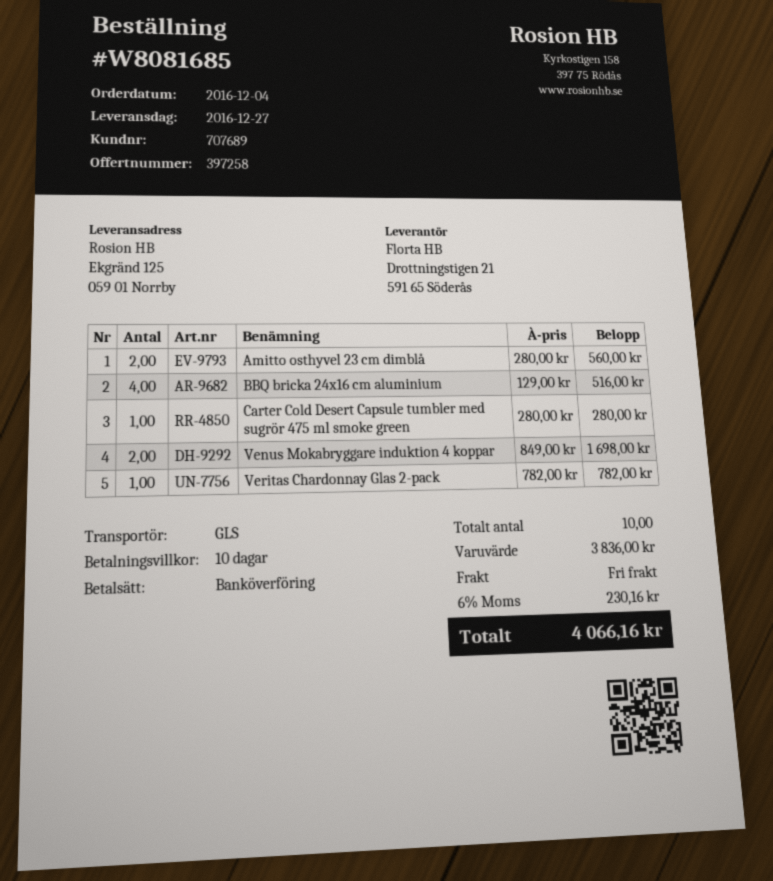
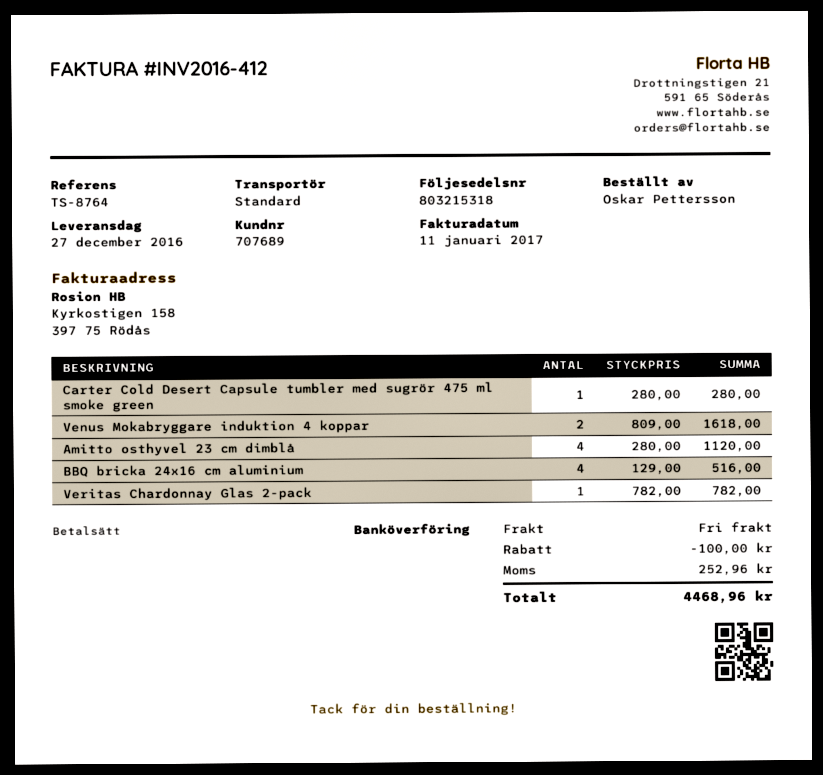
shipping method: GLS -> standard
Amitto osthyvel 23 cm dimblå: 2 x 280.00 = 560.00 -> 4 x 280.00 = 1120.00
Venus Mokabryggare induktion 4 koppar: 2 x 849.00 = 1698.00 -> 2 x 809.00 = 1618.00
discount: none -> 100.00
tax: 230.16 -> 252.96
total: 4066.16 -> 4468.96

